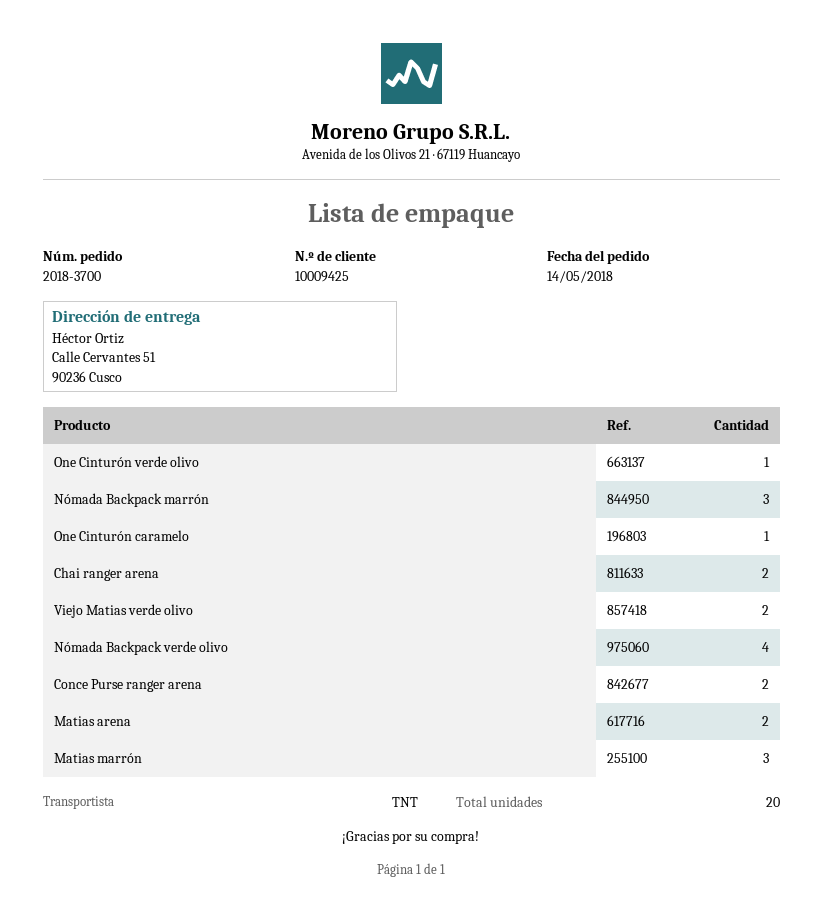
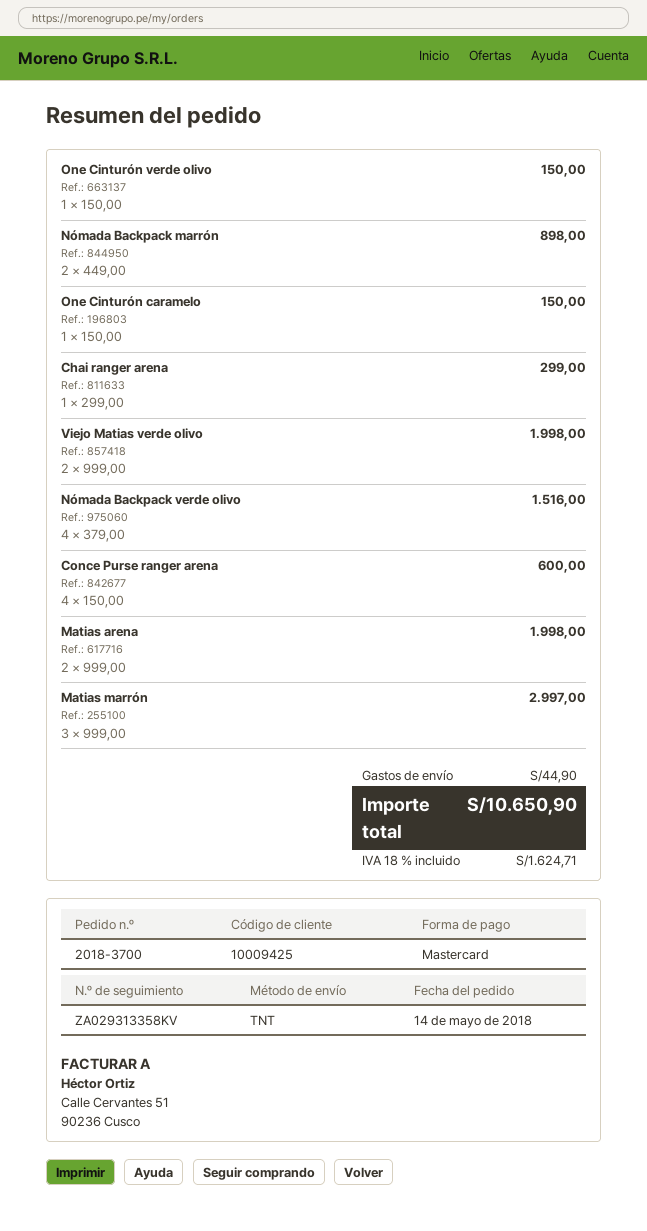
Nómada Backpack marrón: 3 -> 2
Chai ranger arena: 2 -> 1
Conce Purse ranger arena: 2 -> 4

